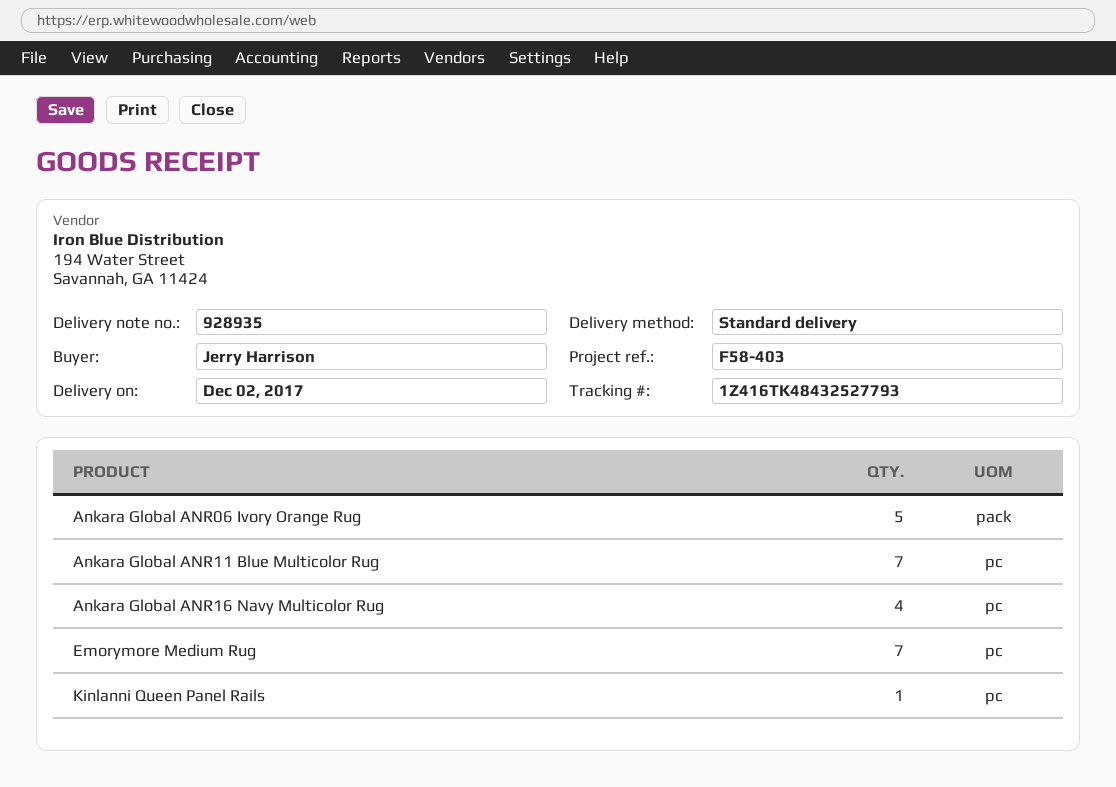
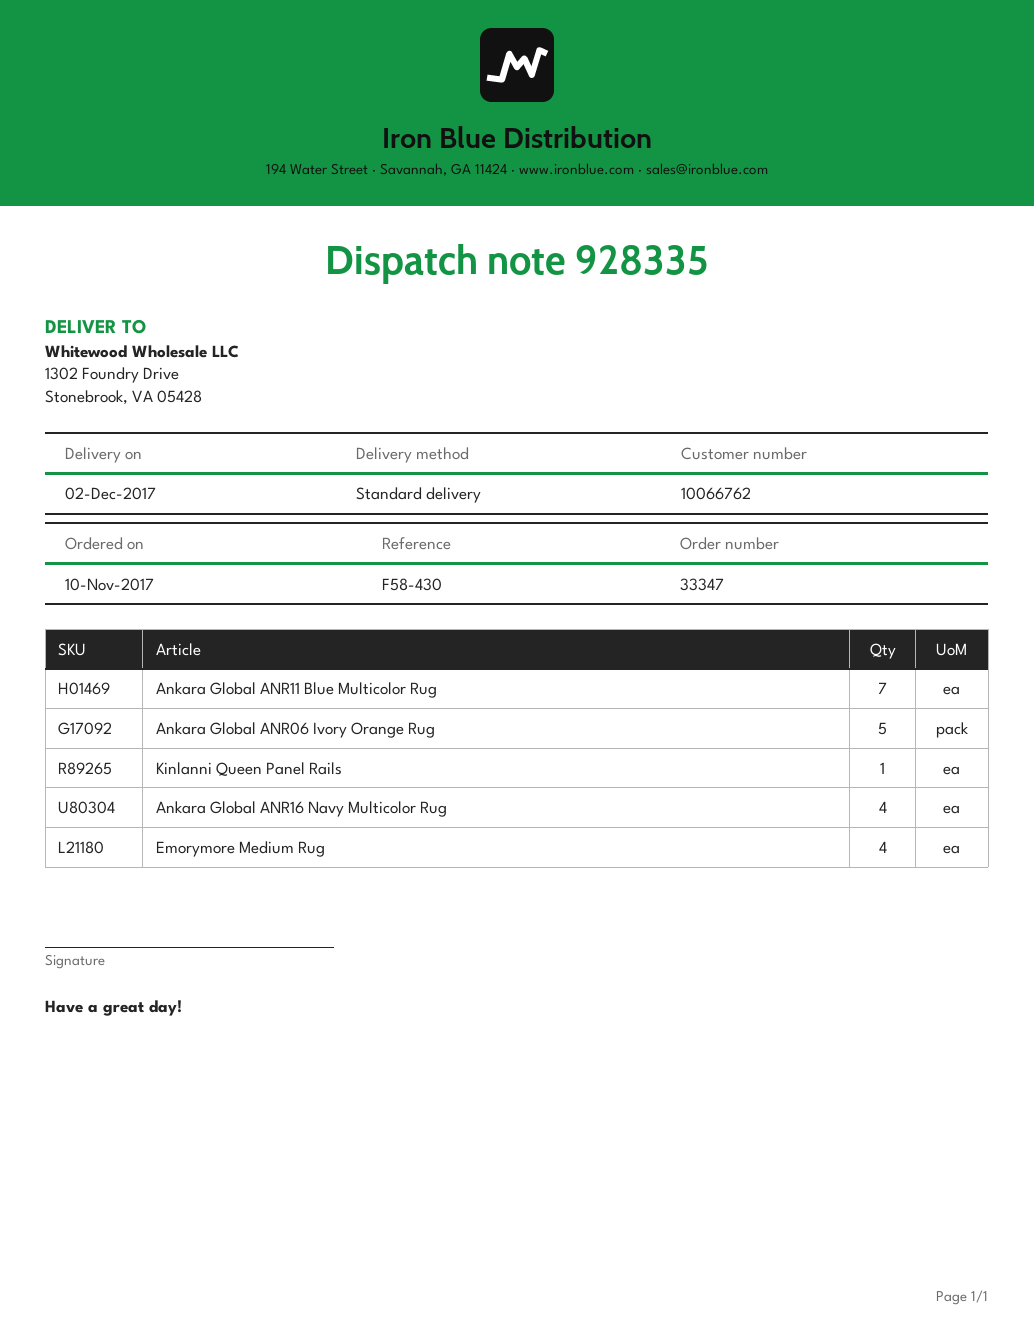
delivery note number: 928935 -> 928335
reference: F58-403 -> F58-430
Emorymore Medium Rug: 7 -> 4

